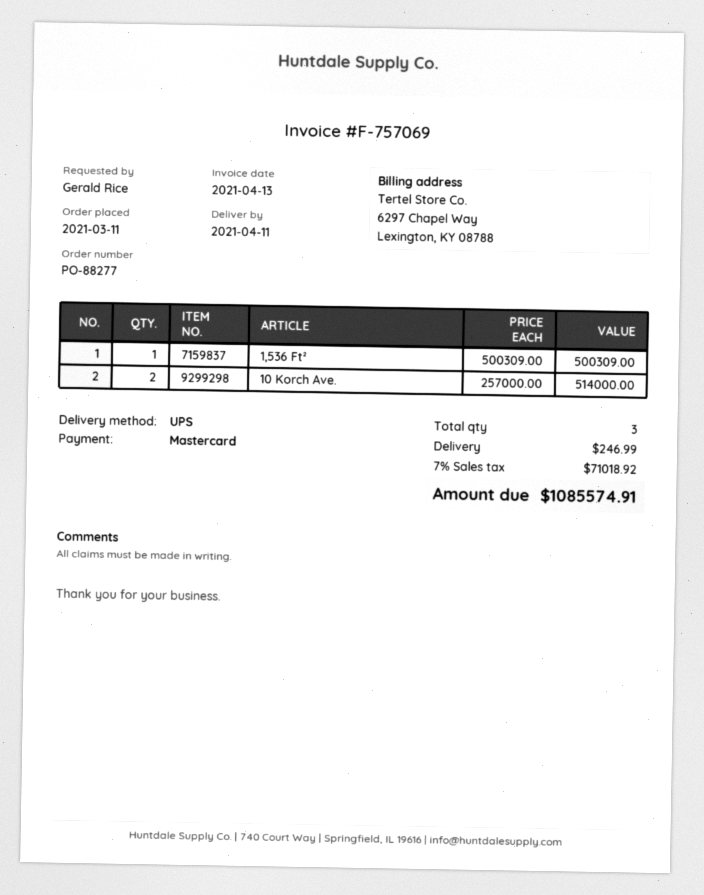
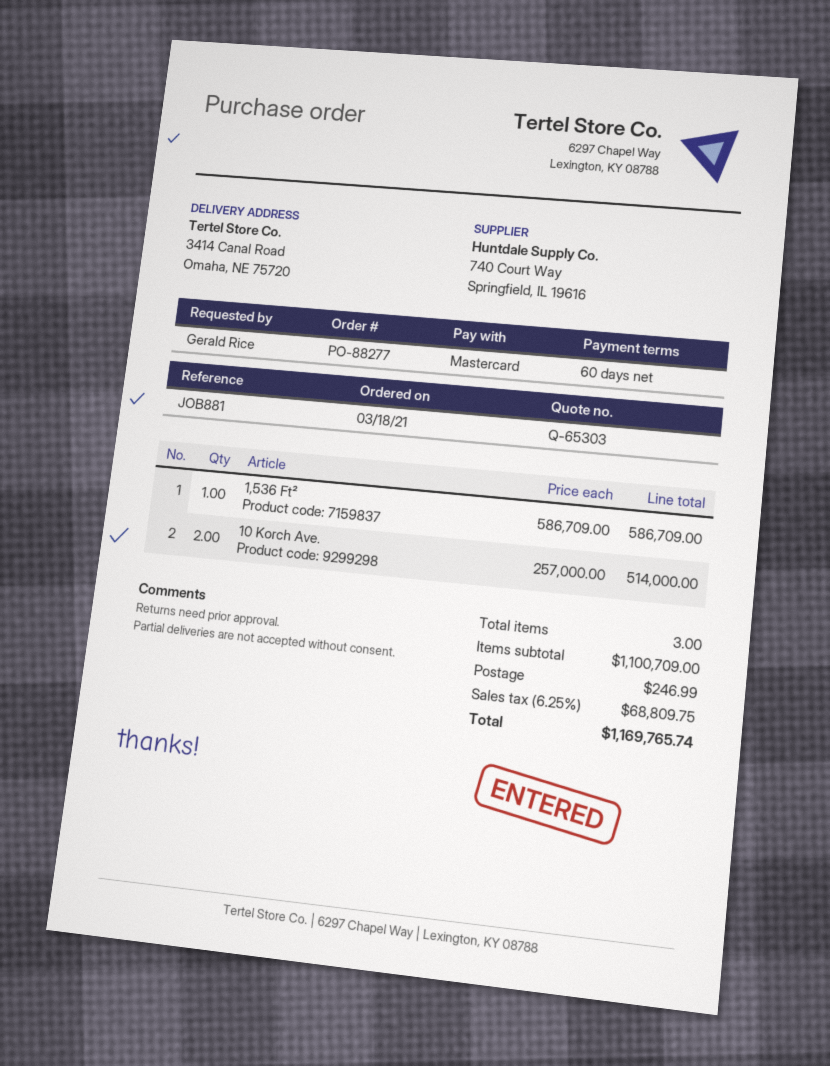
order date: 2021-03-11 -> 2021-03-18
1,536 Ft²: 1 x 500309.00 = 500309.00 -> 1 x 586709.00 = 586709.00
tax: 7% = 71018.92 -> 6.25% = 68809.75
total: 1085574.91 -> 1169765.74

